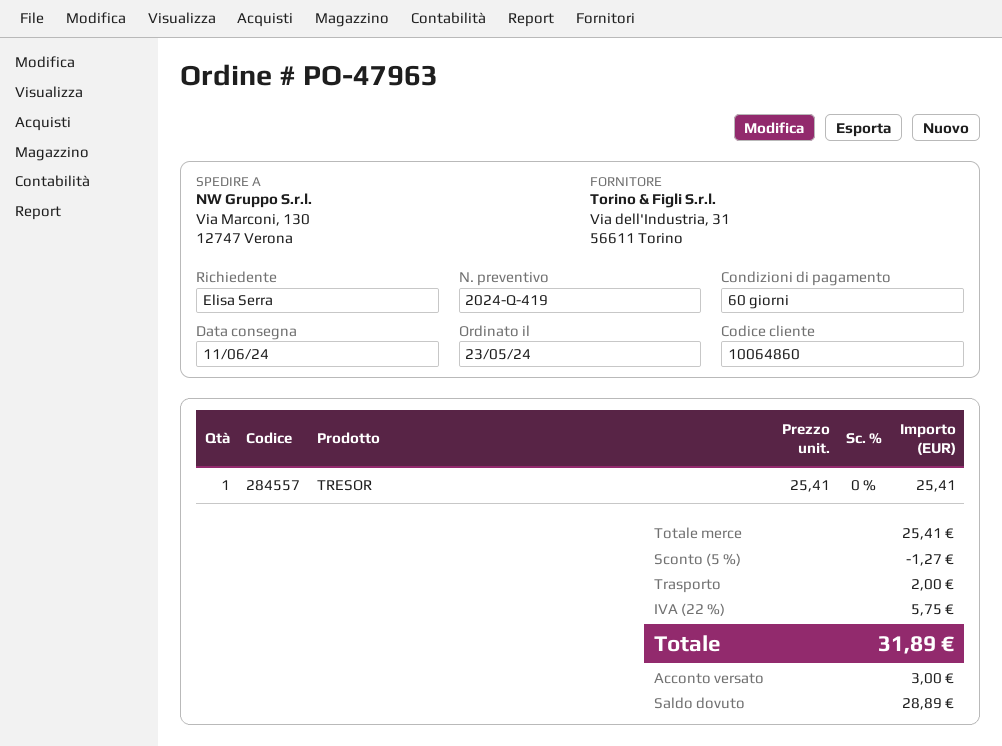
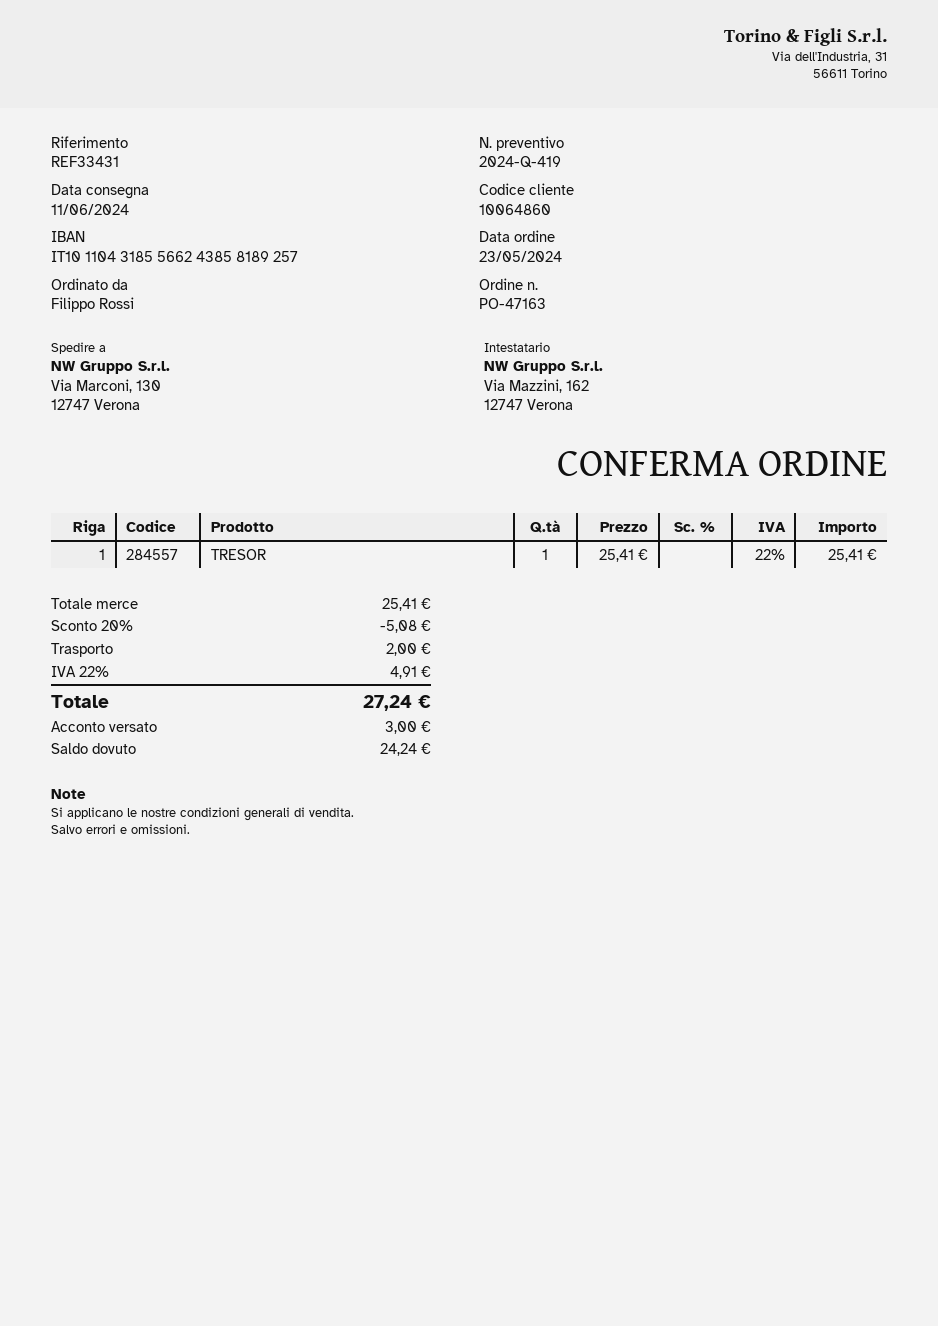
order number: PO-47963 -> PO-47163
ordered by: Elisa Serra -> Filippo Rossi
discount: 5% = 1.27 -> 20% = 5.08
tax: 22% = 5.75 -> 22% = 4.91
total: 31.89 -> 27.24
balance: 28.89 -> 24.24

